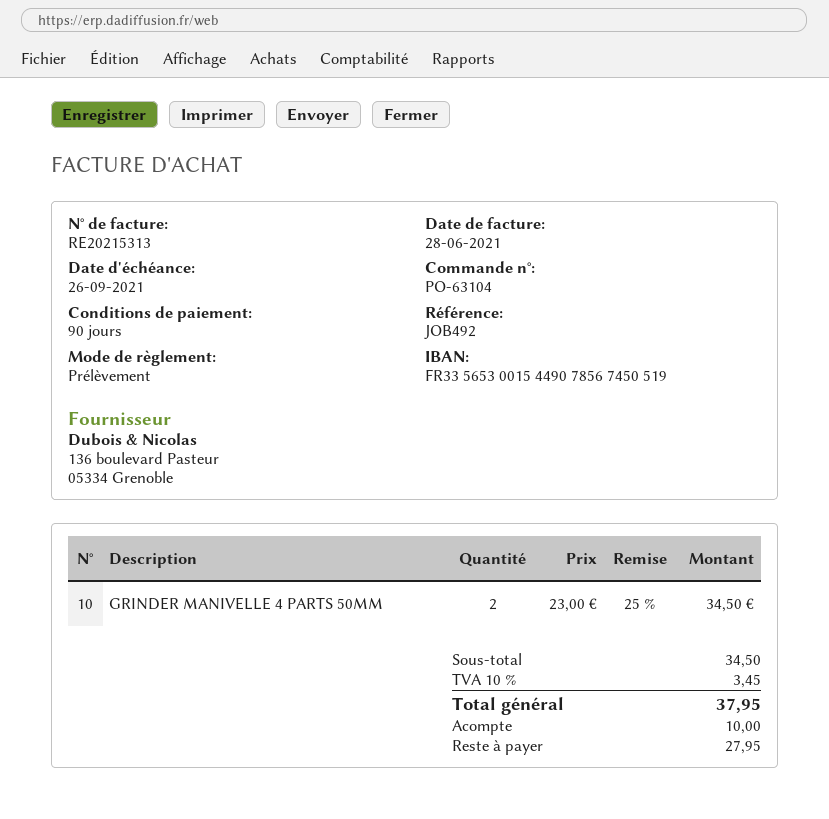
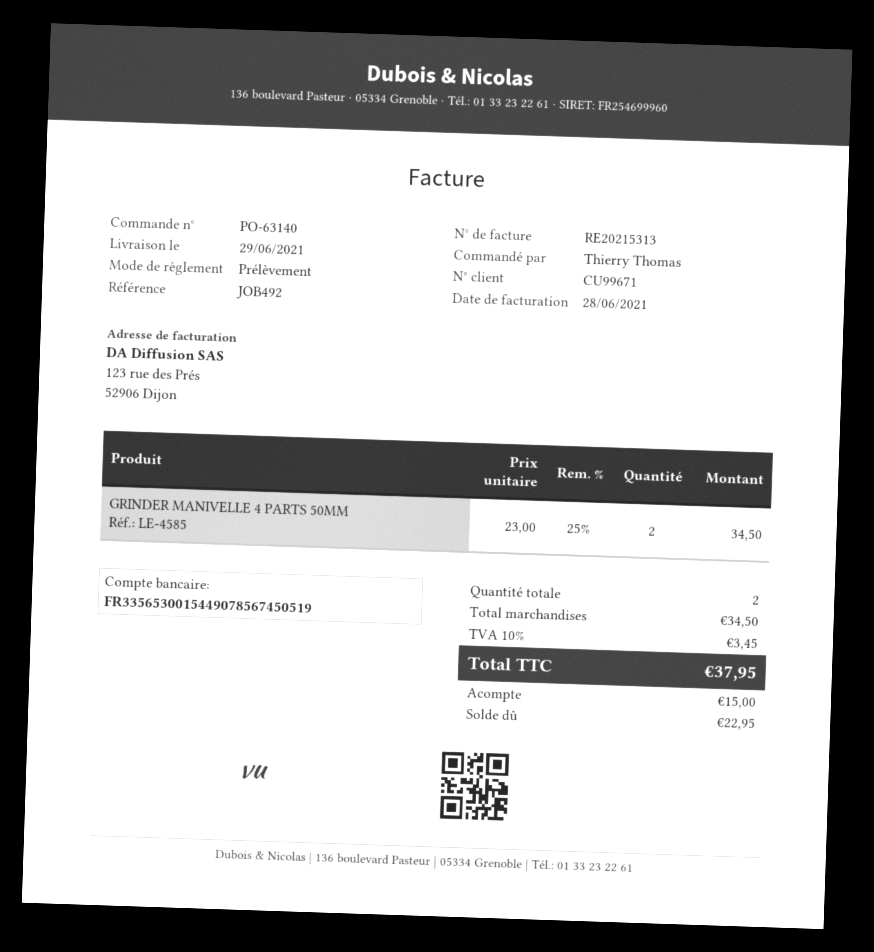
order number: PO-63104 -> PO-63140
deposit: 10.00 -> 15.00
balance: 27.95 -> 22.95

